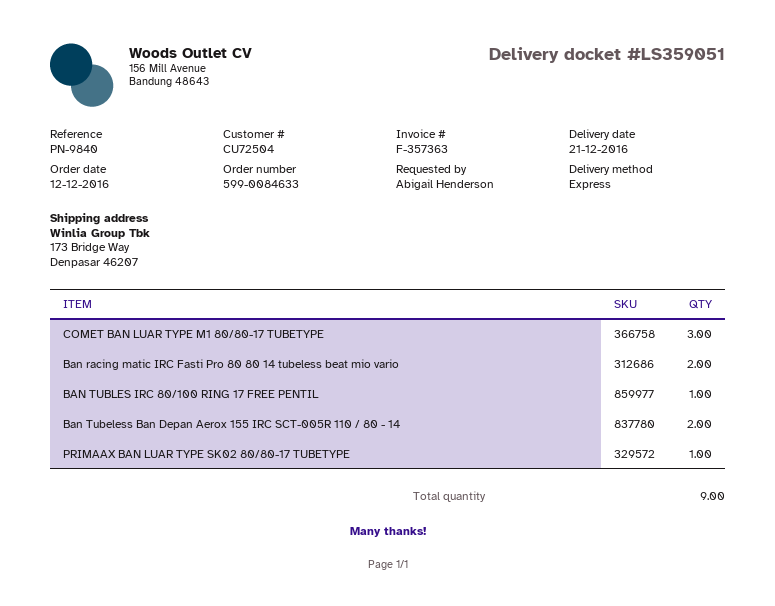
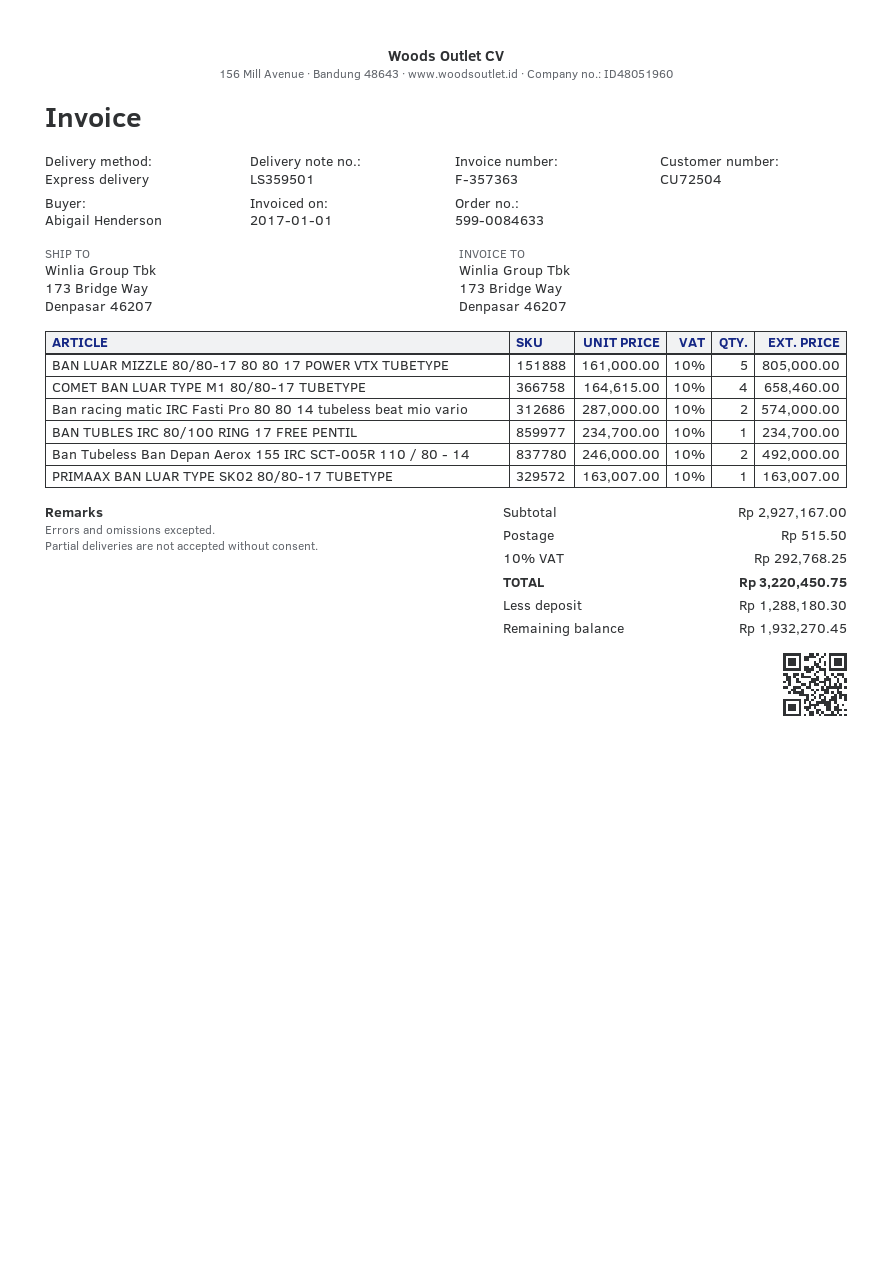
delivery note number: LS359051 -> LS359501
COMET BAN LUAR TYPE M1 80/80-17 TUBETYPE: 3 -> 4
BAN LUAR MIZZLE 80/80-17 80 80 17 POWER VTX TUBETYPE: none -> 5

